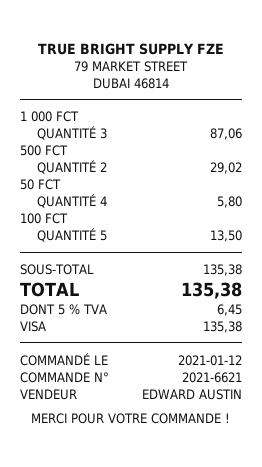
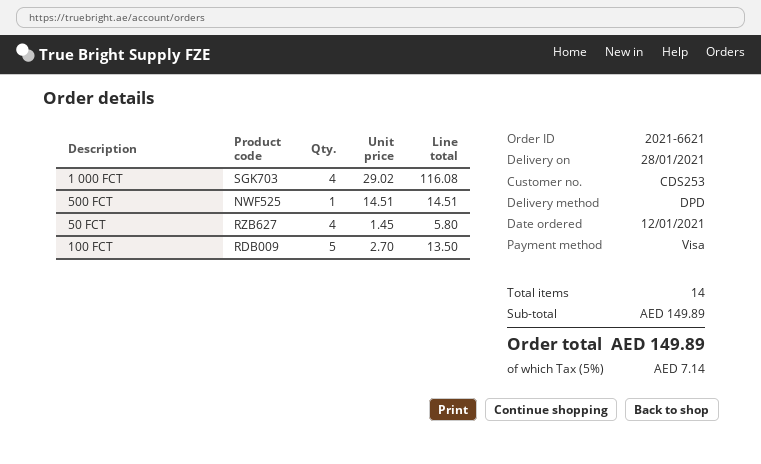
1 000 FCT: 3 for 87.06 -> 4 for 116.08
500 FCT: 2 for 29.02 -> 1 for 14.51
subtotal: 135.38 -> 149.89
tax: 5% = 6.45 -> 5% = 7.14
total: 135.38 -> 149.89

